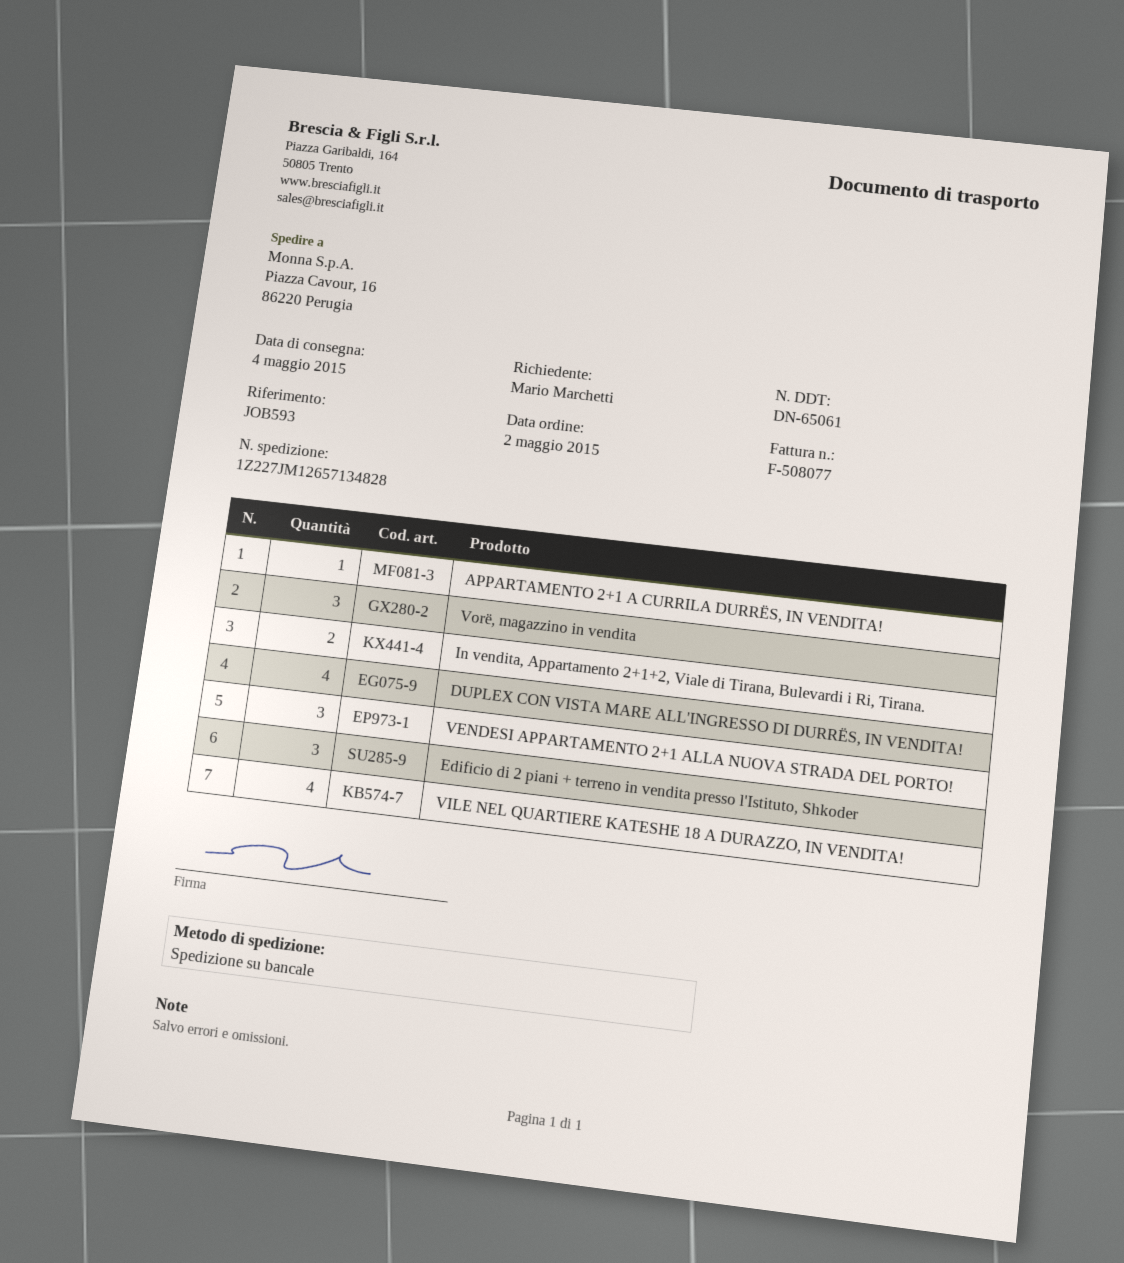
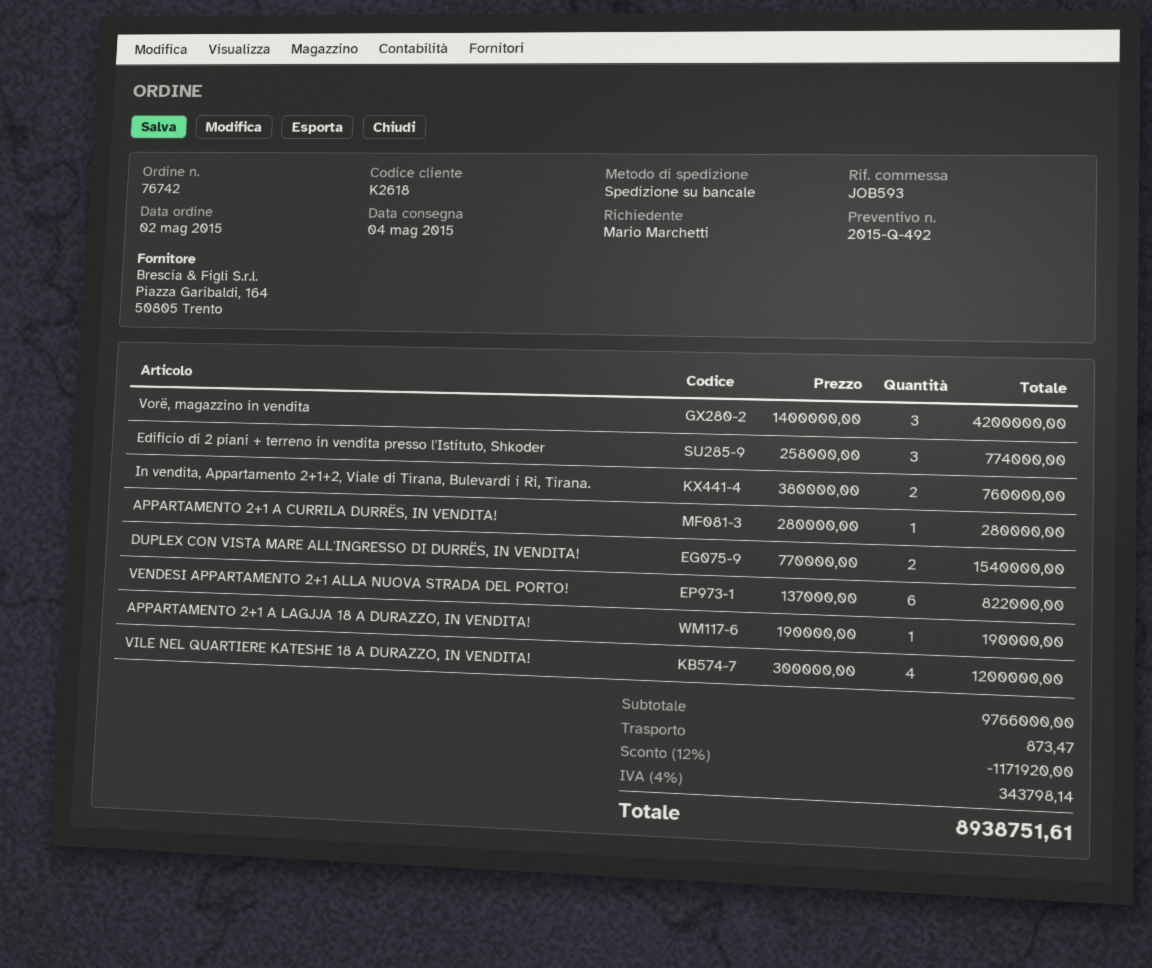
DUPLEX CON VISTA MARE ALL'INGRESSO DI DURRËS, IN VENDITA!: 4 -> 2
VENDESI APPARTAMENTO 2+1 ALLA NUOVA STRADA DEL PORTO!: 3 -> 6
APPARTAMENTO 2+1 A LAGJJA 18 A DURAZZO, IN VENDITA!: none -> 1

